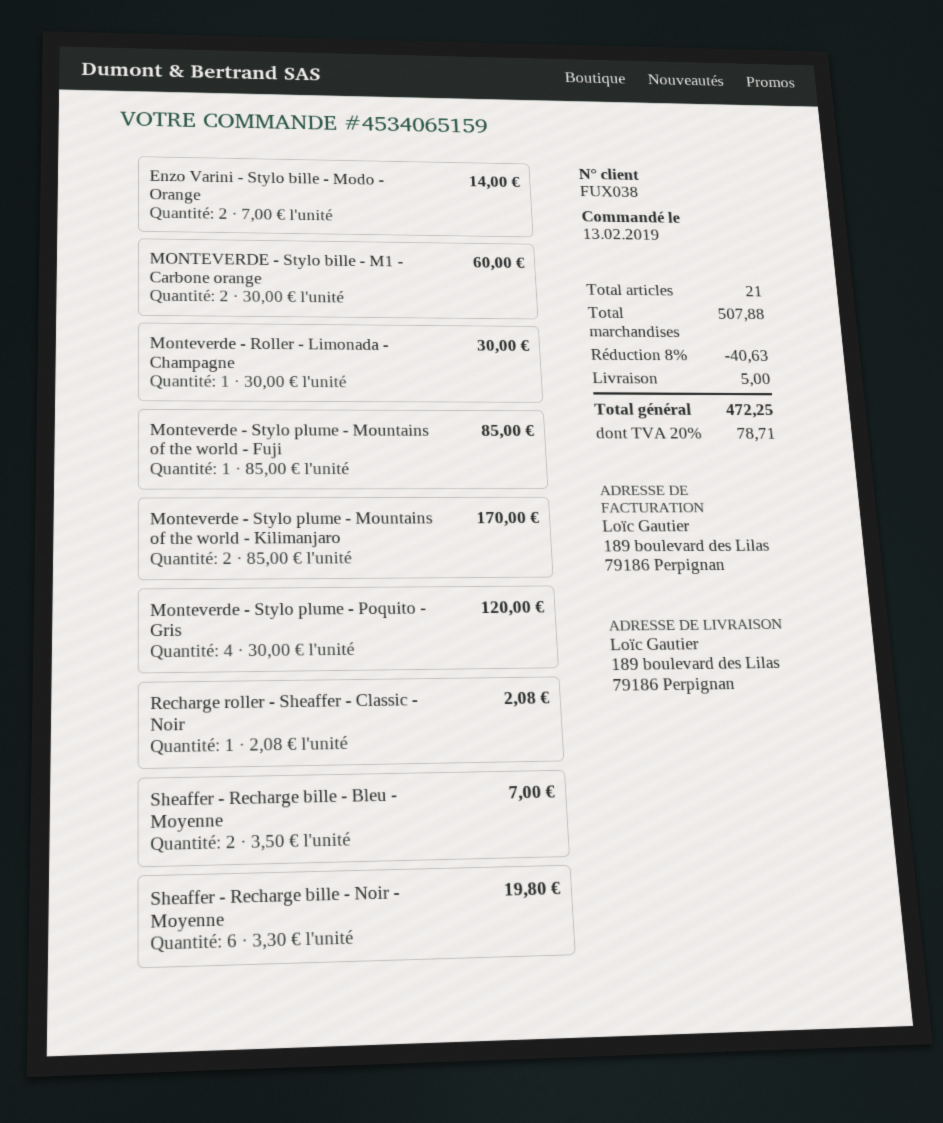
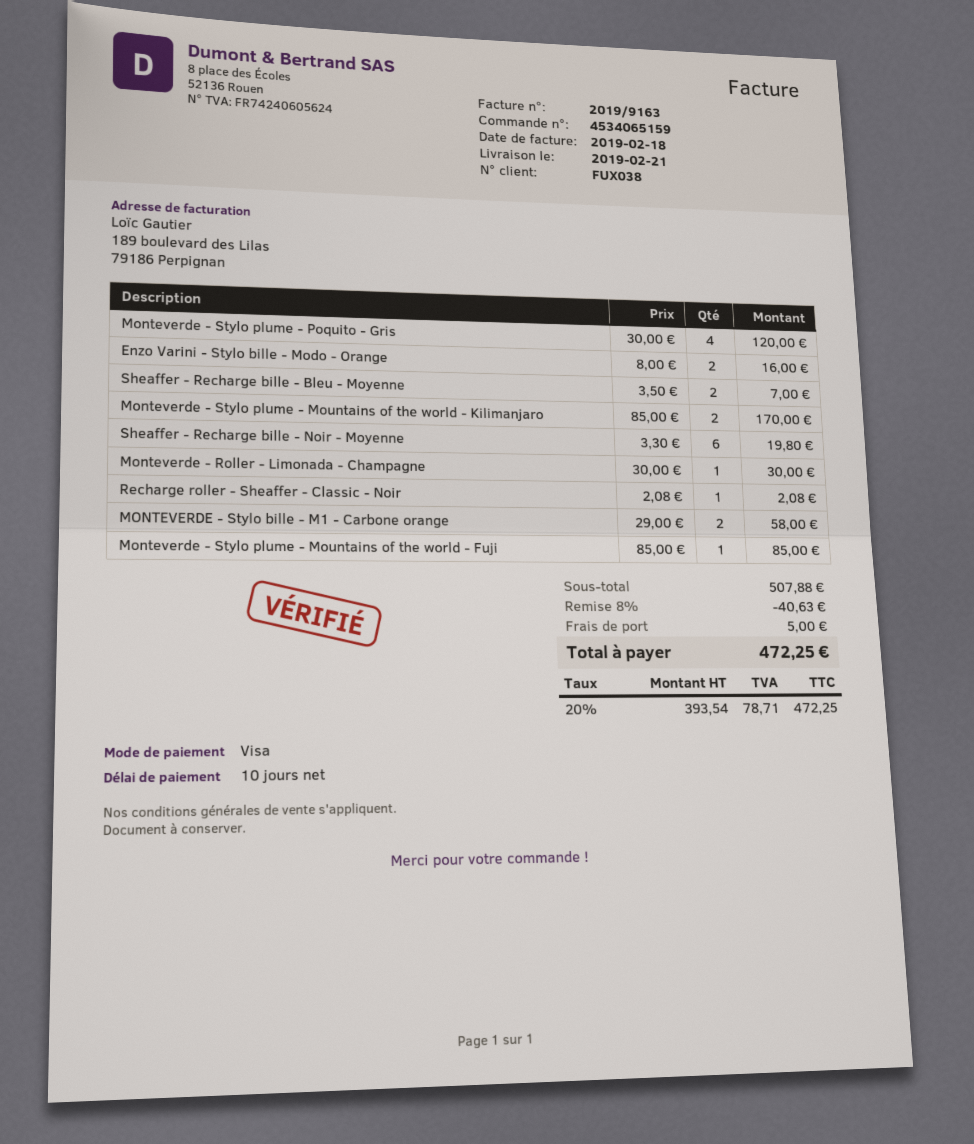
Enzo Varini - Stylo bille - Modo - Orange: 2 x 7.00 = 14.00 -> 2 x 8.00 = 16.00
MONTEVERDE - Stylo bille - M1 - Carbone orange: 2 x 30.00 = 60.00 -> 2 x 29.00 = 58.00

